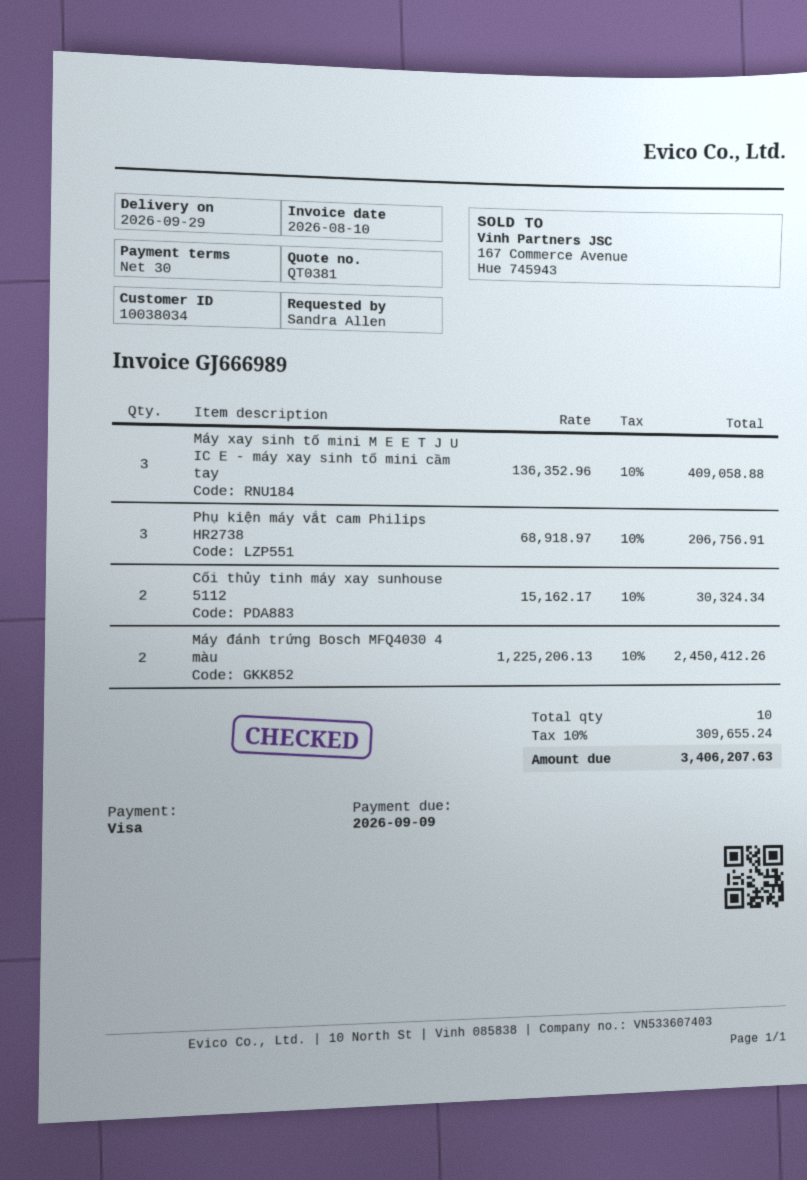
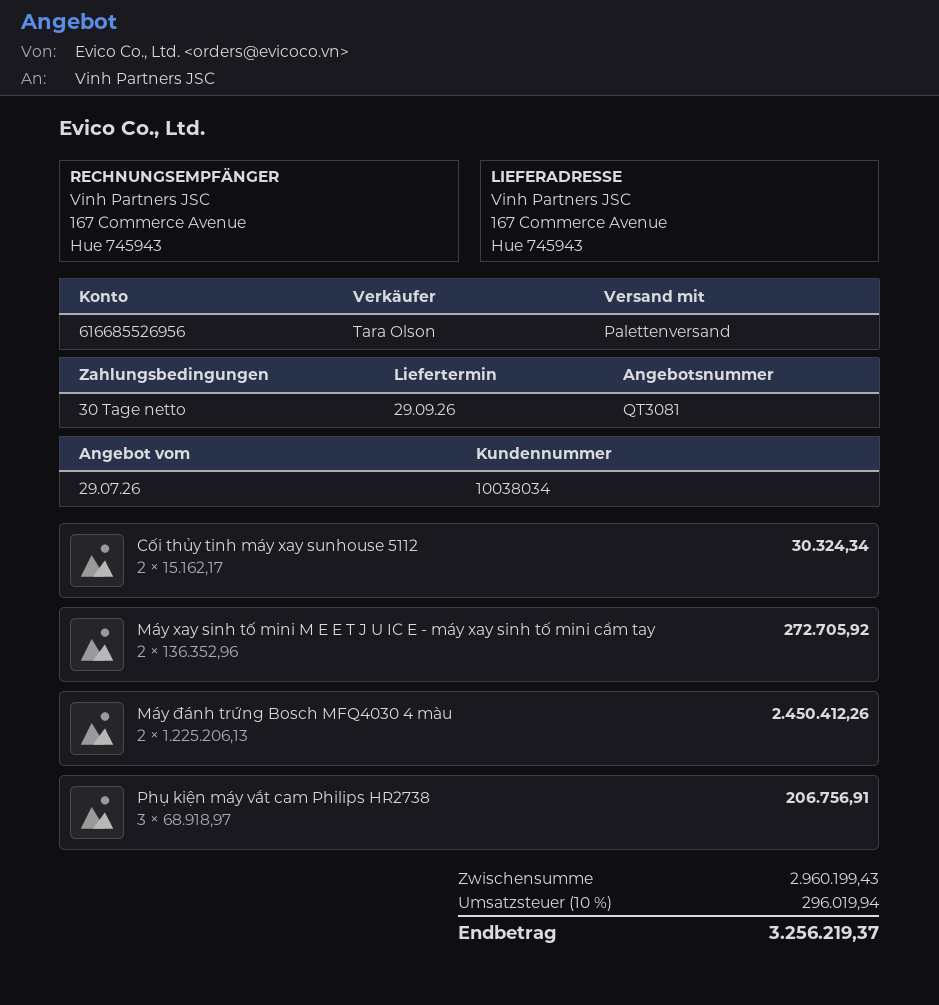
quote number: QT0381 -> QT3081
Máy xay sinh tố mini M E E T J U IC E - máy xay sinh tố mini cầm tay: 3 x 136352.96 = 409058.88 -> 2 x 136352.96 = 272705.92
tax: 10% = 309655.24 -> 10% = 296019.94
total: 3406207.63 -> 3256219.37

